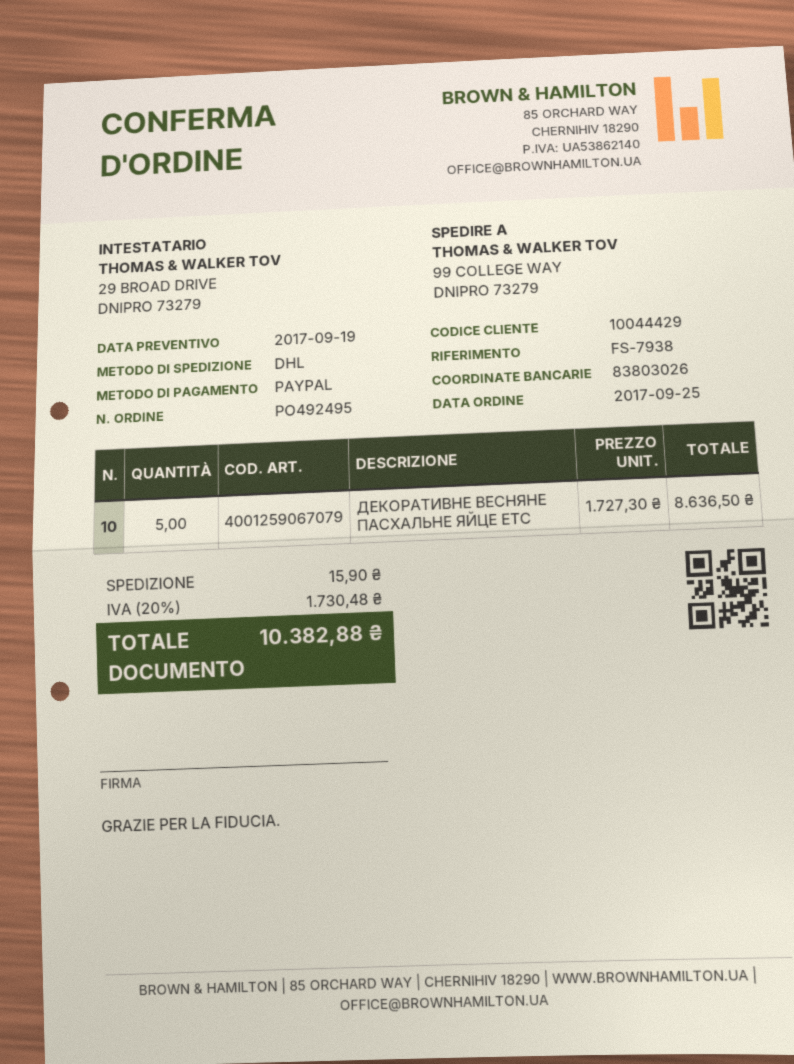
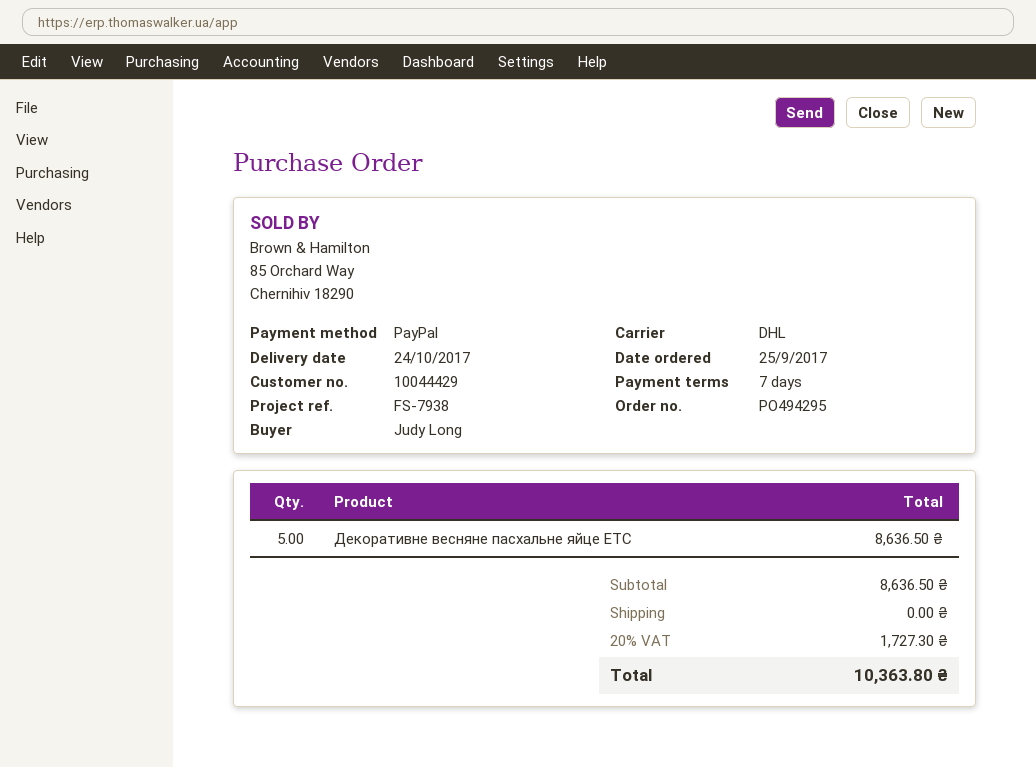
order number: PO492495 -> PO494295
shipping: 15.90 -> 0.00
tax: 20% = 1730.48 -> 20% = 1727.30
total: 10382.88 -> 10363.80

